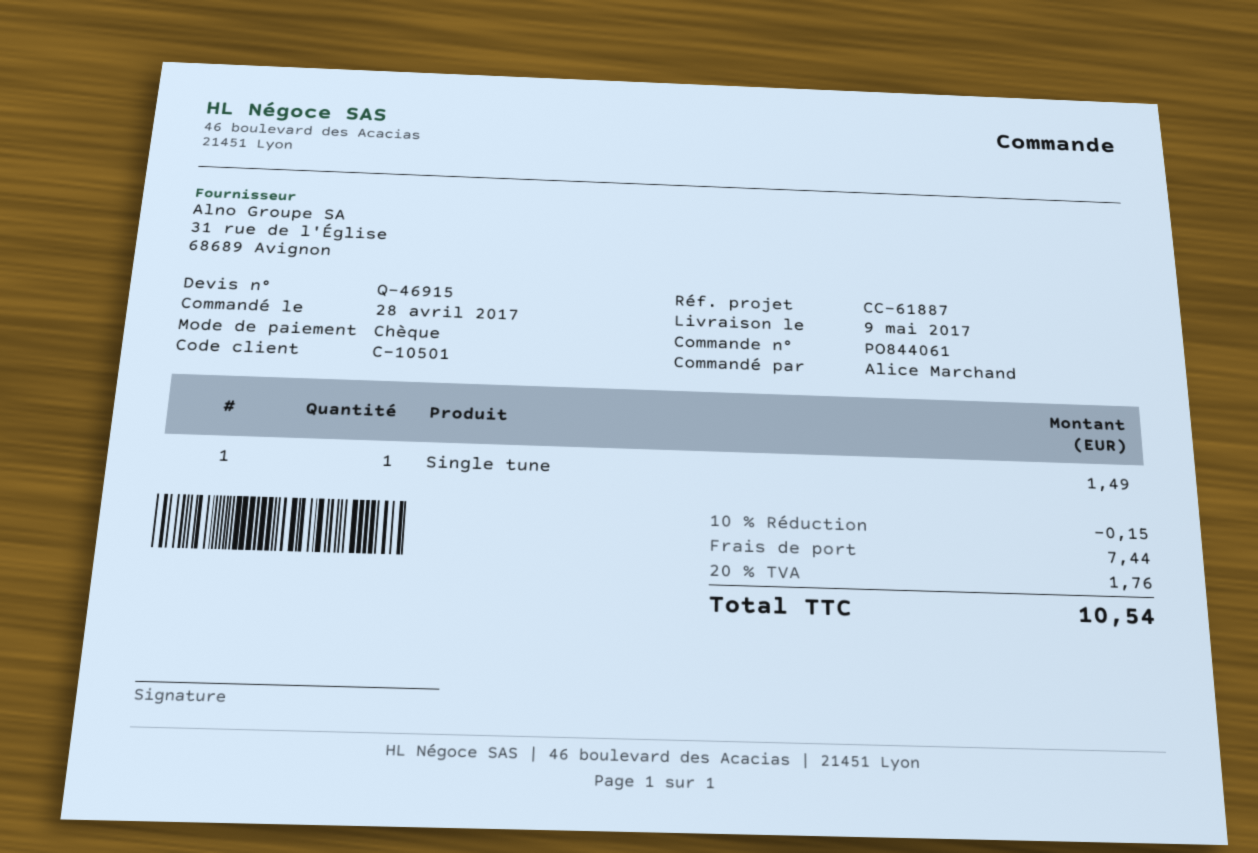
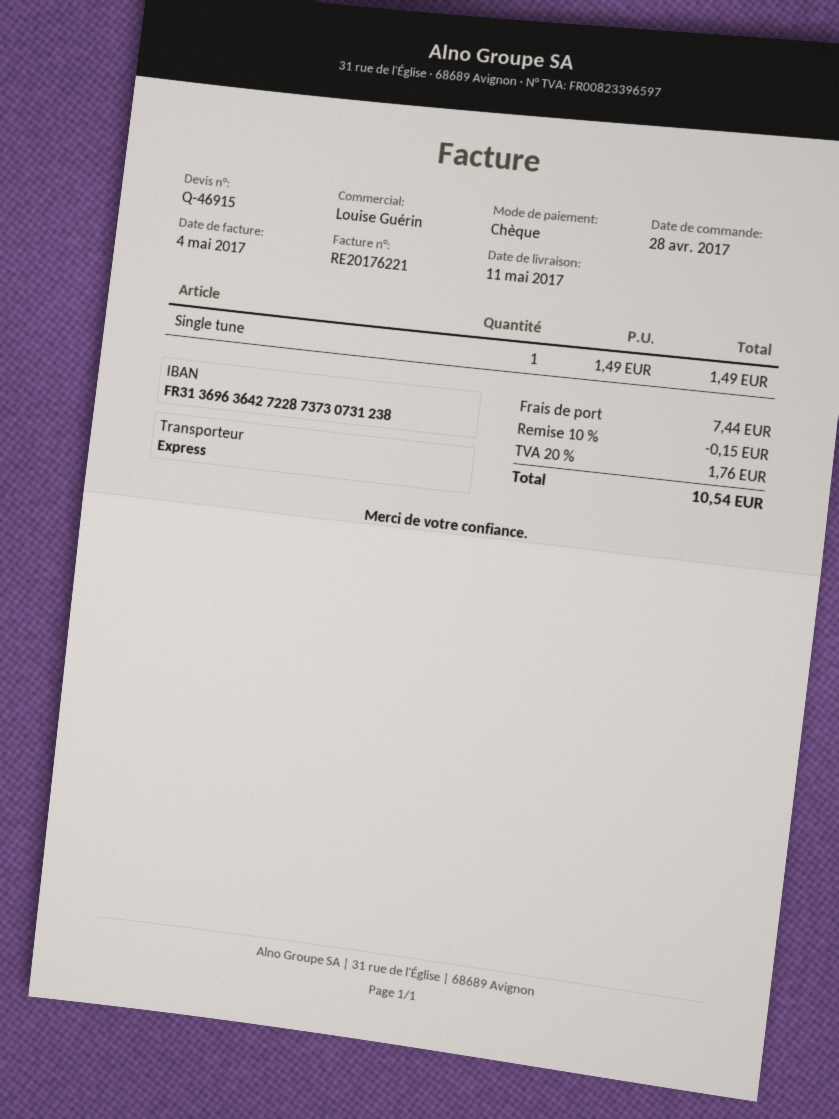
delivery date: 2017-05-09 -> 2017-05-11

